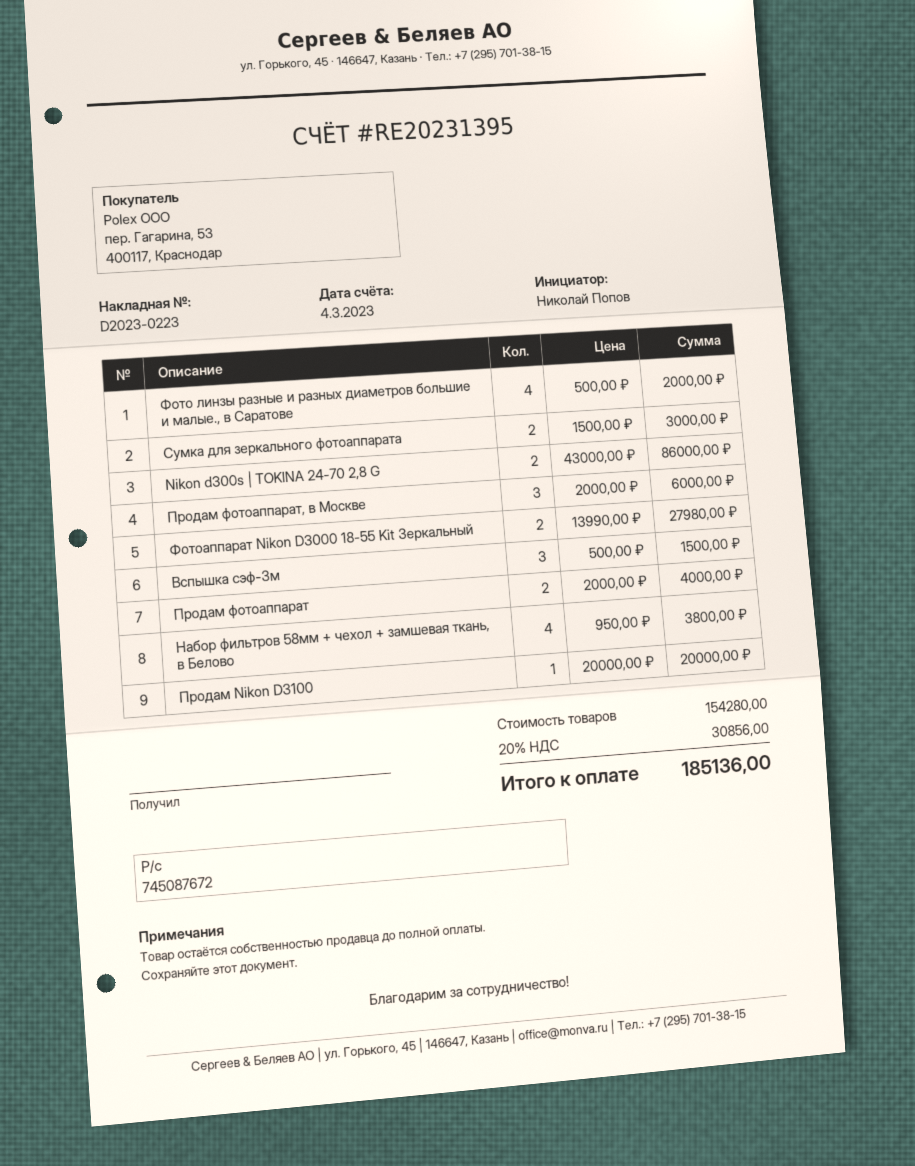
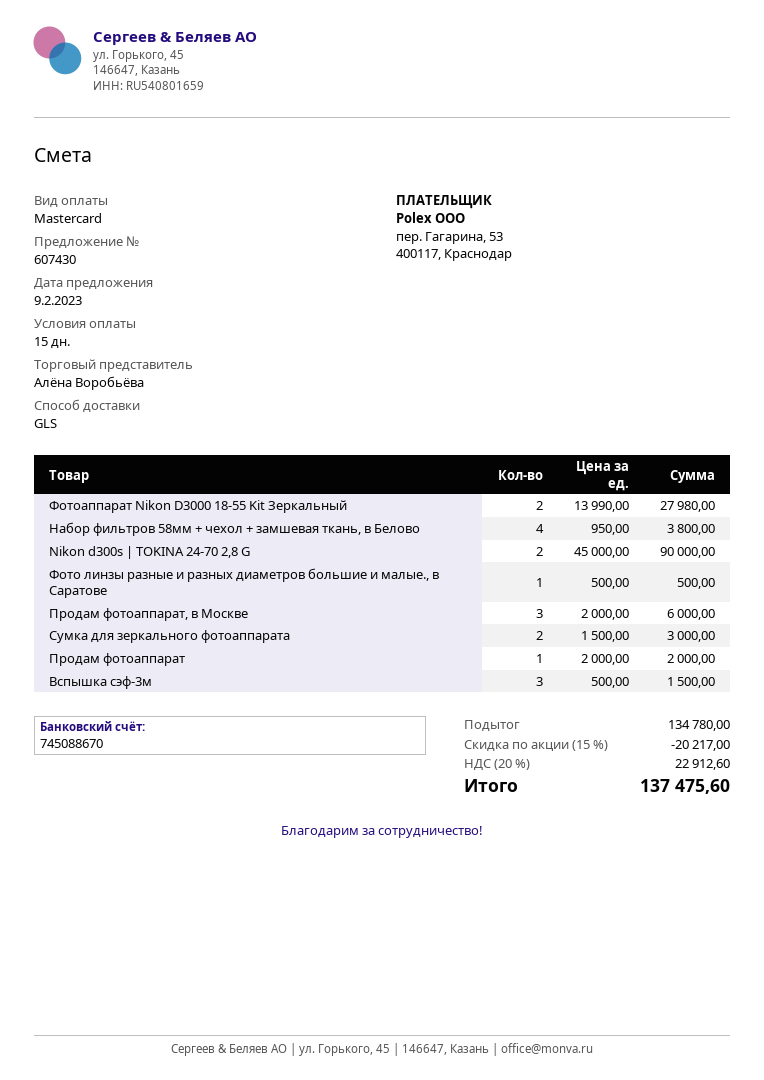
bank account: 745087672 -> 745088670
Фото линзы разные и разных диаметров большие и малые., в Саратове: 4 x 500.00 = 2000.00 -> 1 x 500.00 = 500.00
Nikon d300s | TOKINA 24-70 2,8 G: 2 x 43000.00 = 86000.00 -> 2 x 45000.00 = 90000.00
Продам фотоаппарат: 2 x 2000.00 = 4000.00 -> 1 x 2000.00 = 2000.00
Продам Nikon D3100: 1 x 20000.00 = 20000.00 -> none
subtotal: 154280.00 -> 134780.00
discount: none -> 15% = 20217.00
tax: 20% = 30856.00 -> 20% = 22912.60
total: 185136.00 -> 137475.60

